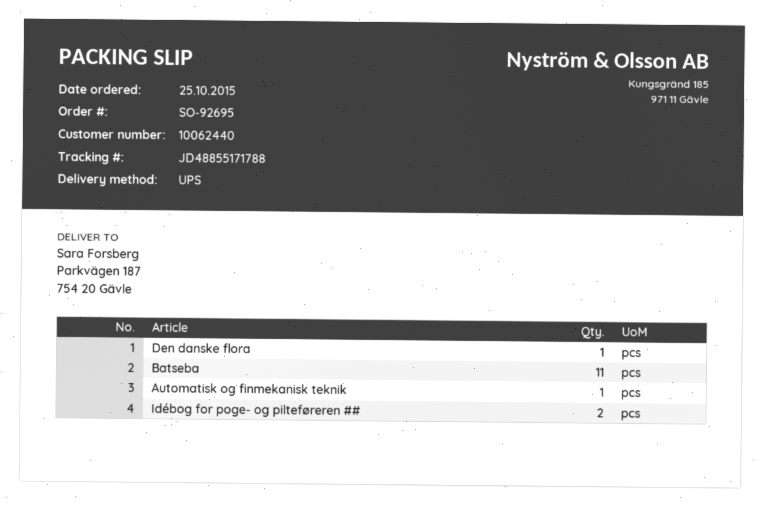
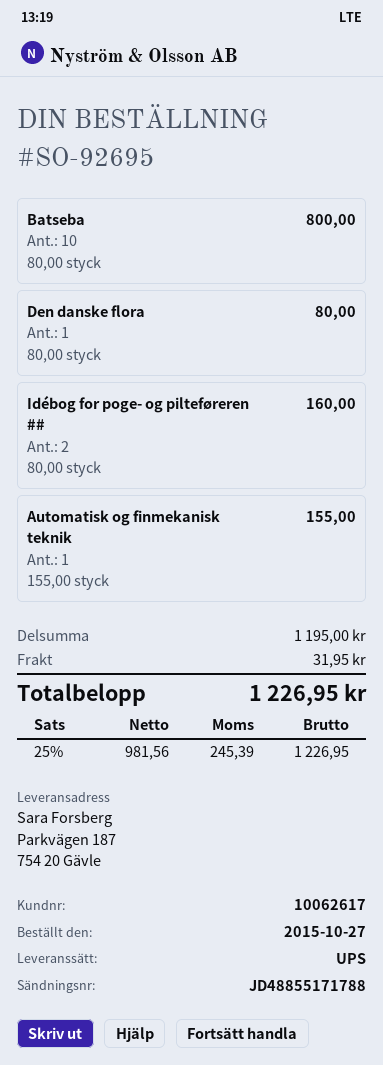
order date: 2015-10-25 -> 2015-10-27
customer number: 10062440 -> 10062617
Batseba: 11 -> 10

